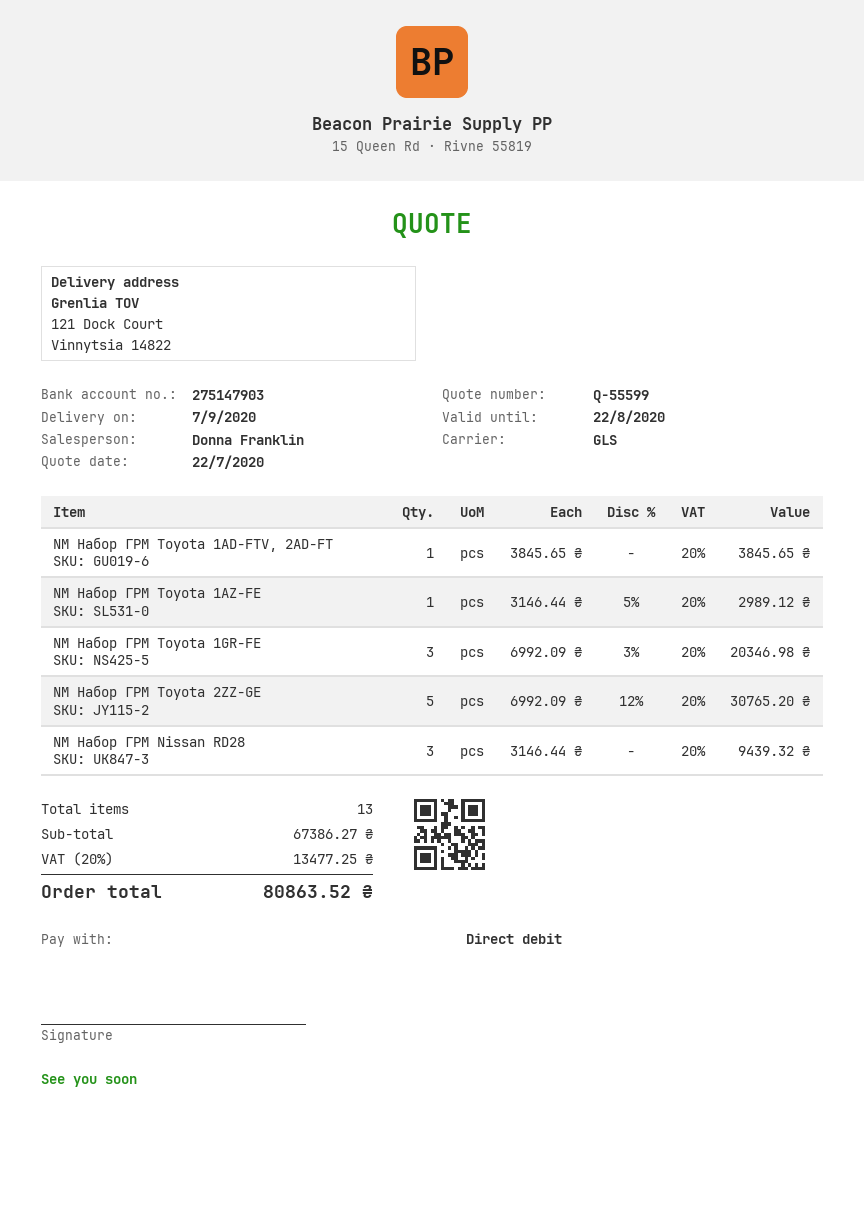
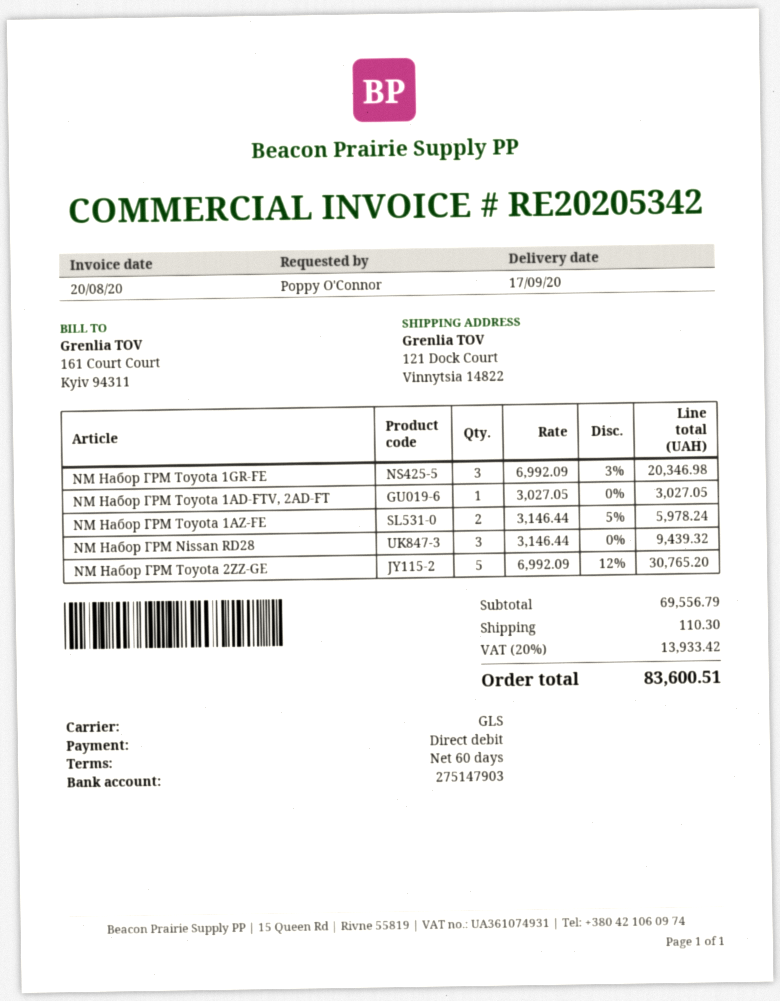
delivery date: 2020-09-07 -> 2020-09-17
NM Набор ГРМ Toyota 1AD-FTV, 2AD-FT: 1 x 3845.65 = 3845.65 -> 1 x 3027.05 = 3027.05
NM Набор ГРМ Toyota 1AZ-FE: 1 x 3146.44 - 5% = 2989.12 -> 2 x 3146.44 - 5% = 5978.24
subtotal: 67386.27 -> 69556.79
shipping: none -> 110.30
tax: 20% = 13477.25 -> 20% = 13933.42
total: 80863.52 -> 83600.51

